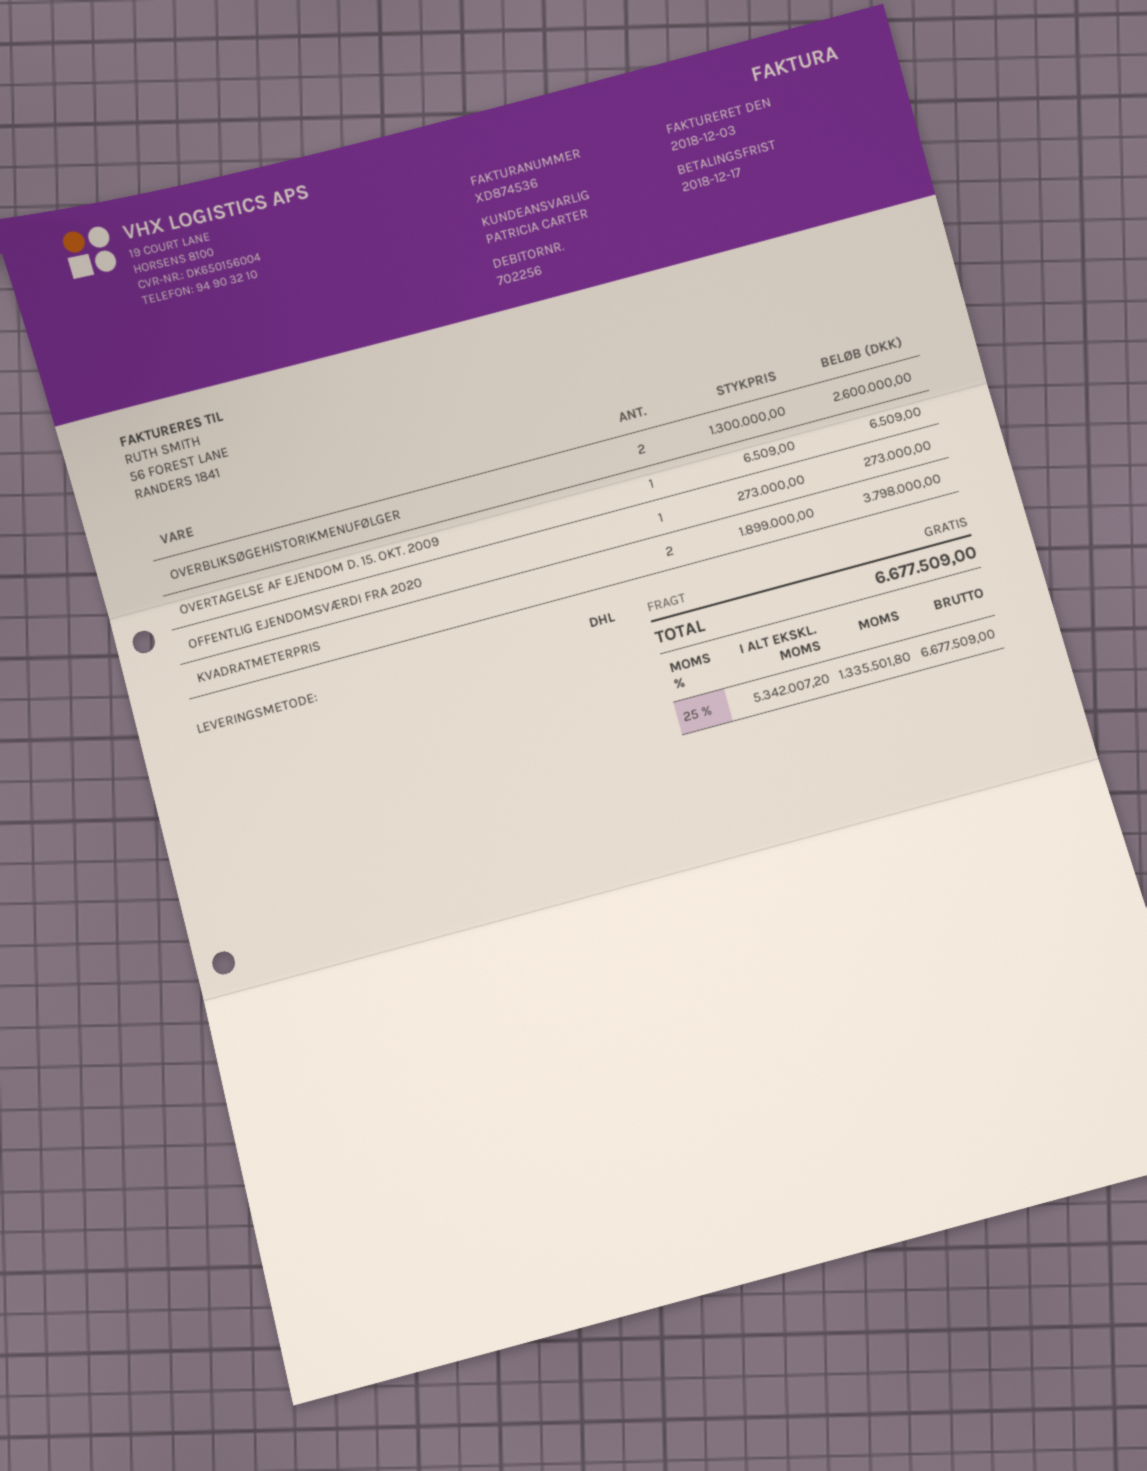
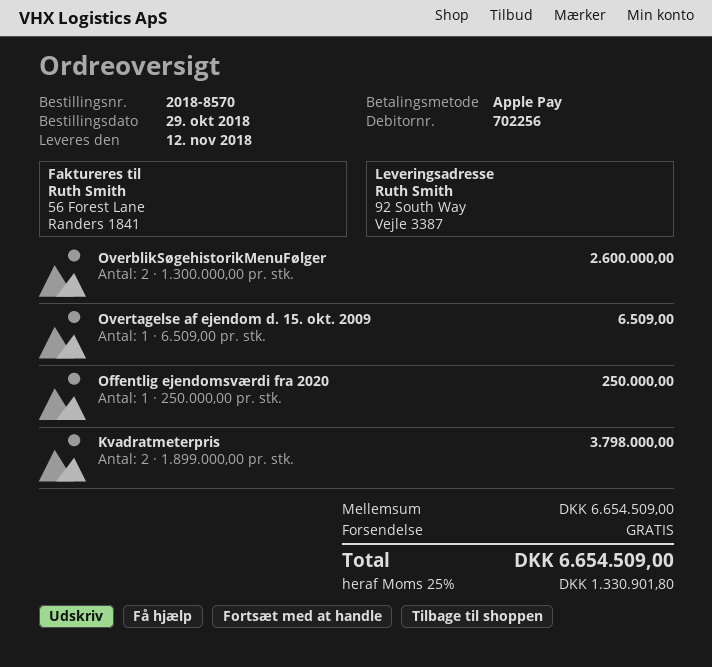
OFFENTLIG EJENDOMSVÆRDI FRA 2020: 1 x 273000.00 = 273000.00 -> 1 x 250000.00 = 250000.00
tax: 25% = 1335501.80 -> 25% = 1330901.80
total: 6677509.00 -> 6654509.00

